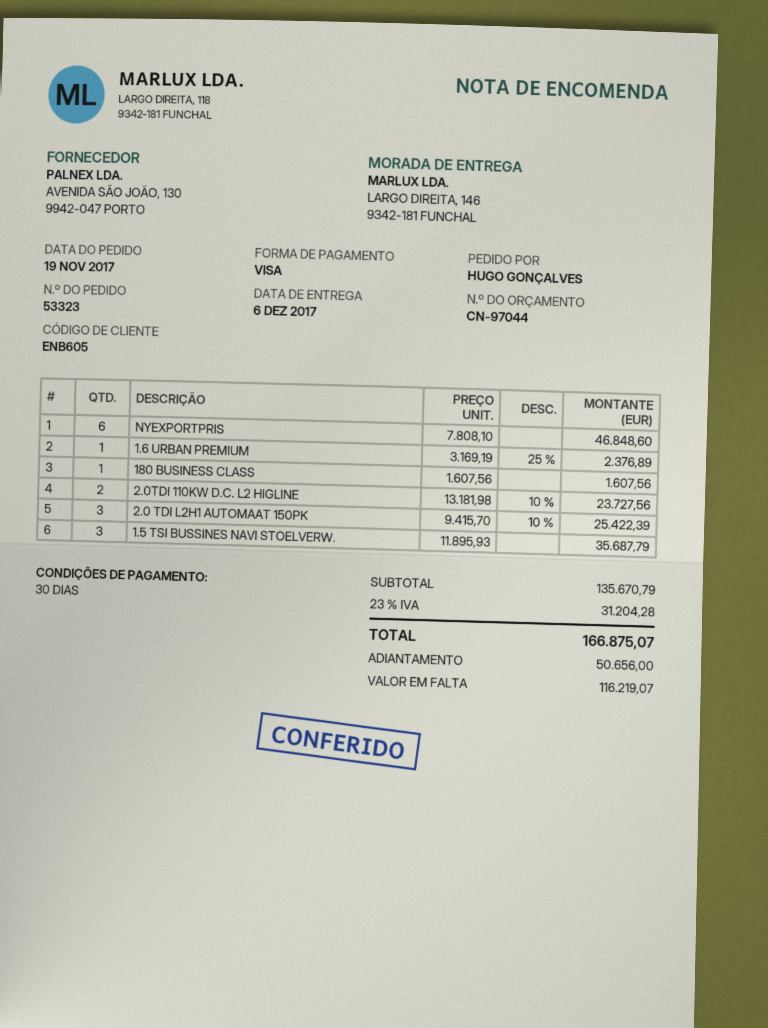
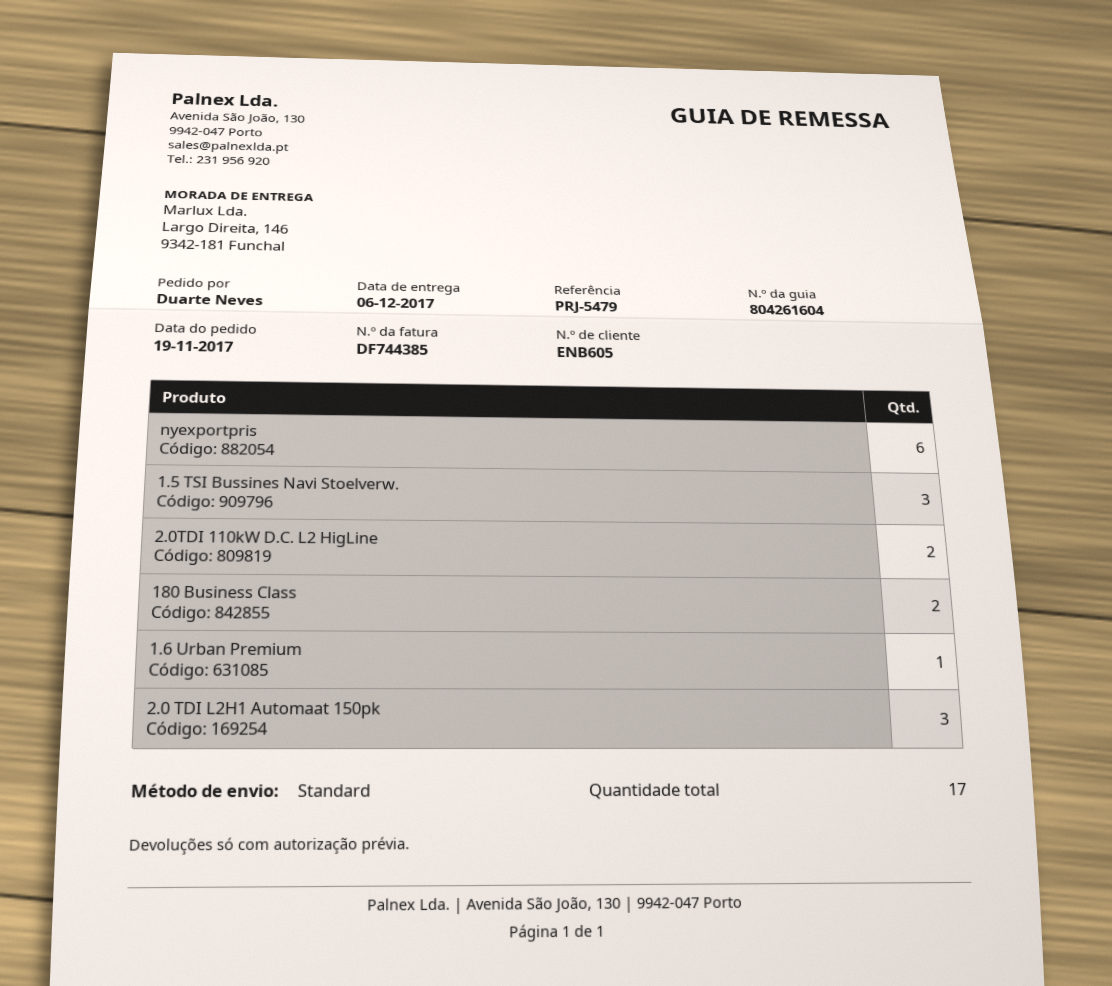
ordered by: HUGO GONÇALVES -> Duarte Neves
180 BUSINESS CLASS: 1 -> 2

